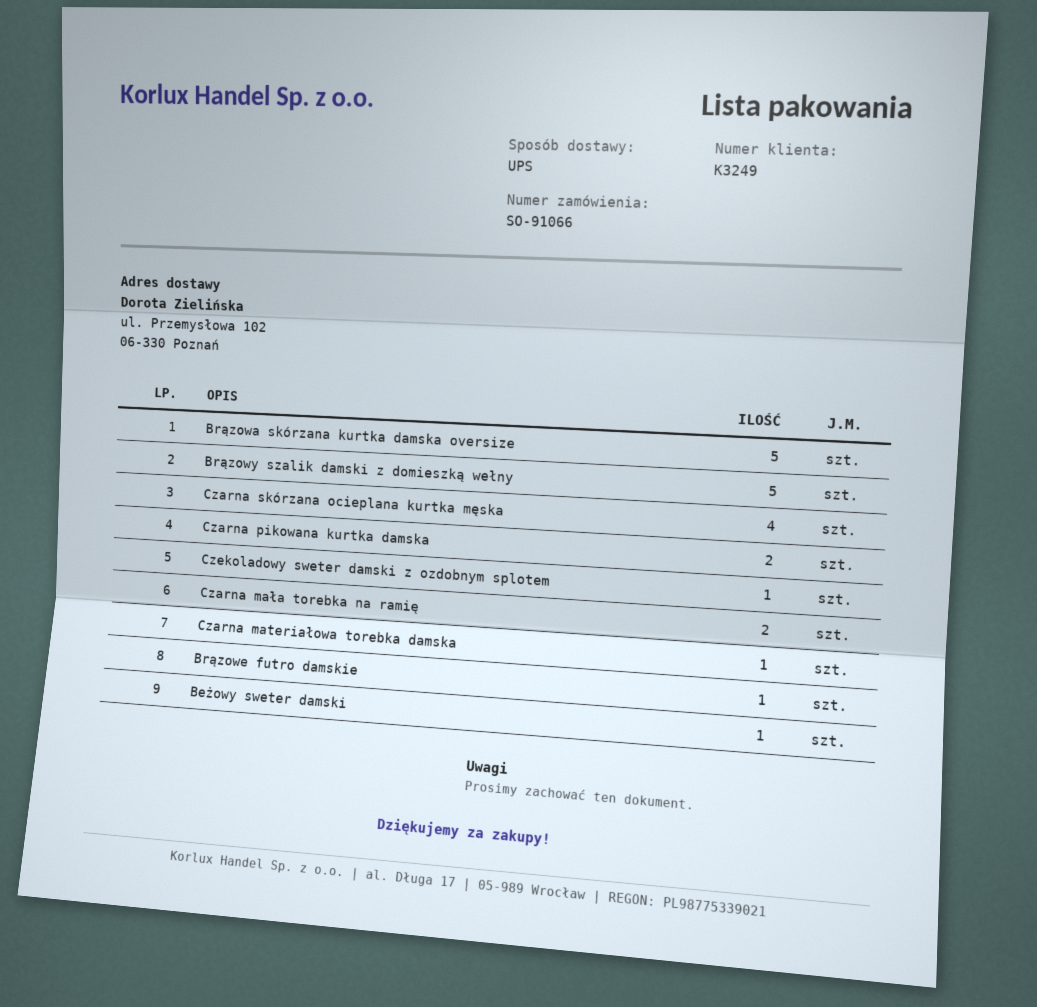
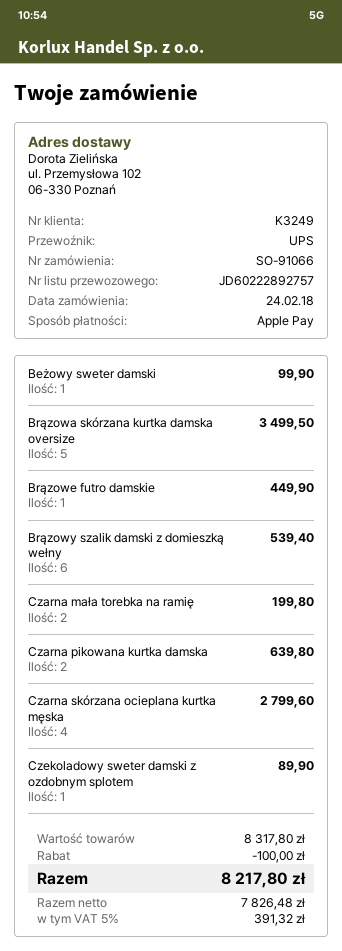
Brązowy szalik damski z domieszką wełny: 5 -> 6
Czarna materiałowa torebka damska: 1 -> none

